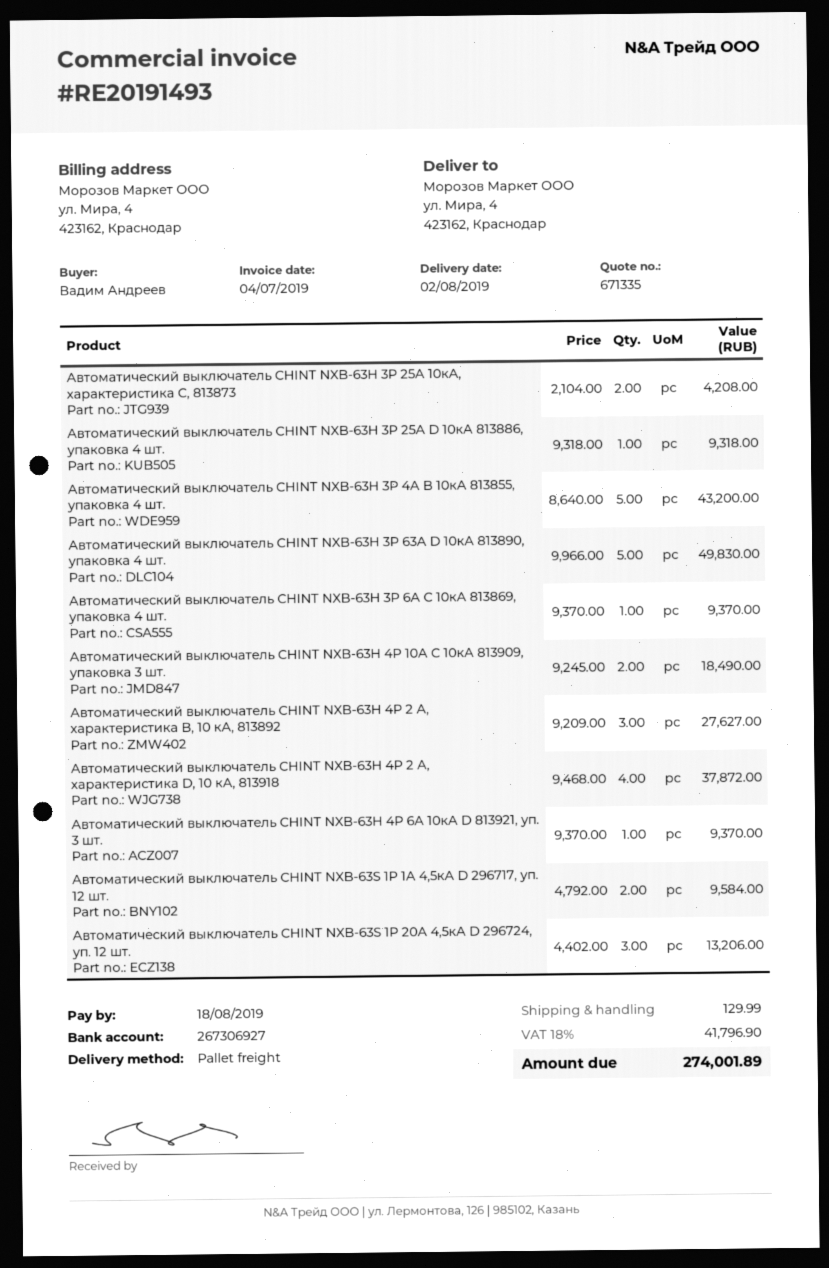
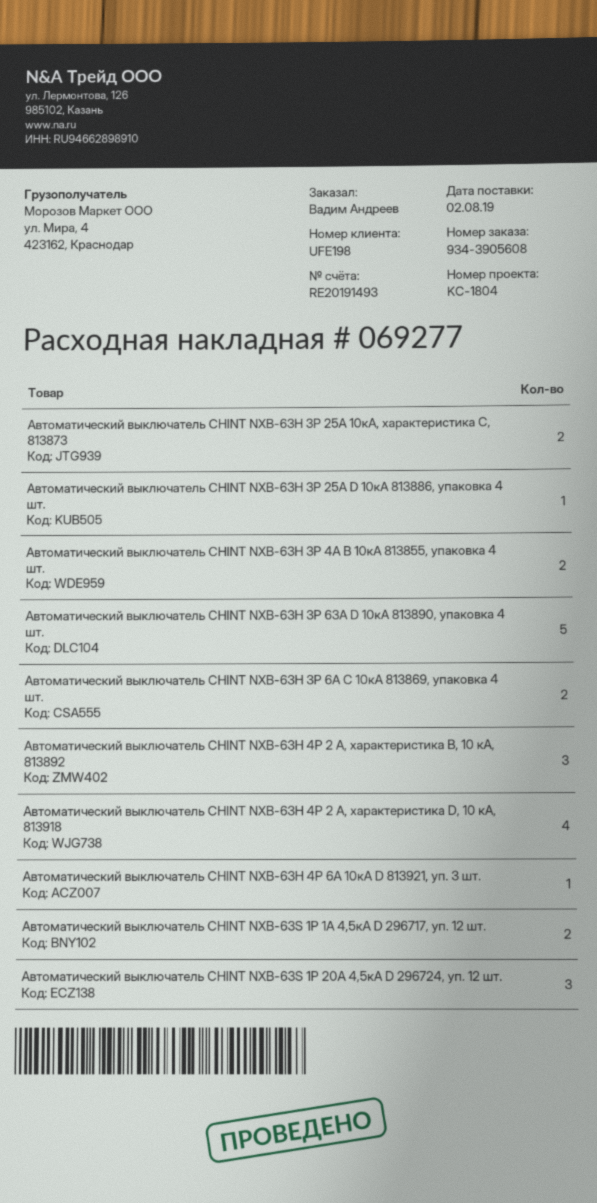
Автоматический выключатель CHINT NXB-63H 3P 4А B 10кА 813855, упаковка 4 шт.: 5 -> 2
Автоматический выключатель CHINT NXB-63H 3P 6А C 10кА 813869, упаковка 4 шт.: 1 -> 2
Автоматический выключатель CHINT NXB-63H 4P 10А C 10кА 813909, упаковка 3 шт.: 2 -> none

